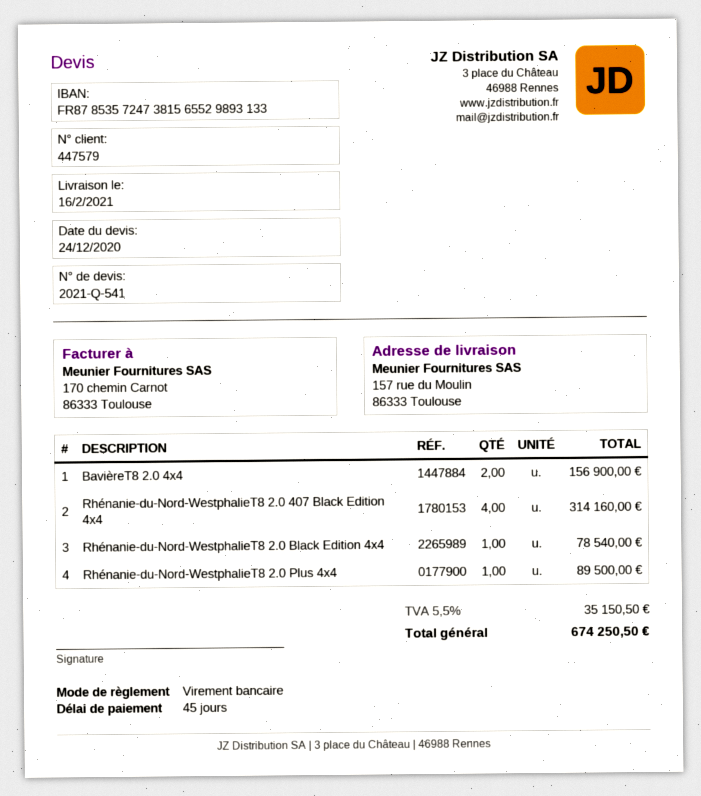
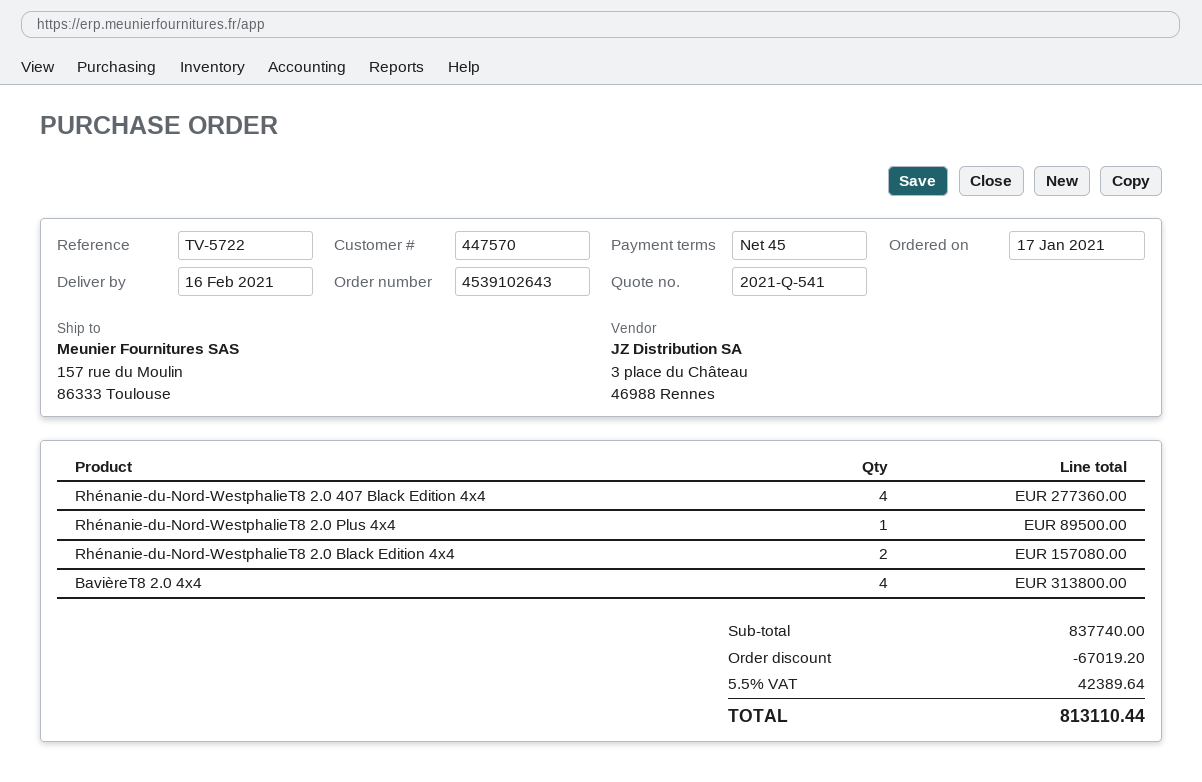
customer number: 447579 -> 447570
BavièreT8 2.0 4x4: 2 for 156900.00 -> 4 for 313800.00
Rhénanie-du-Nord-WestphalieT8 2.0 407 Black Edition 4x4: 4 for 314160.00 -> 4 for 277360.00
Rhénanie-du-Nord-WestphalieT8 2.0 Black Edition 4x4: 1 for 78540.00 -> 2 for 157080.00
discount: none -> 67019.20
tax: 5.5% = 35150.50 -> 5.5% = 42389.64
total: 674250.50 -> 813110.44

